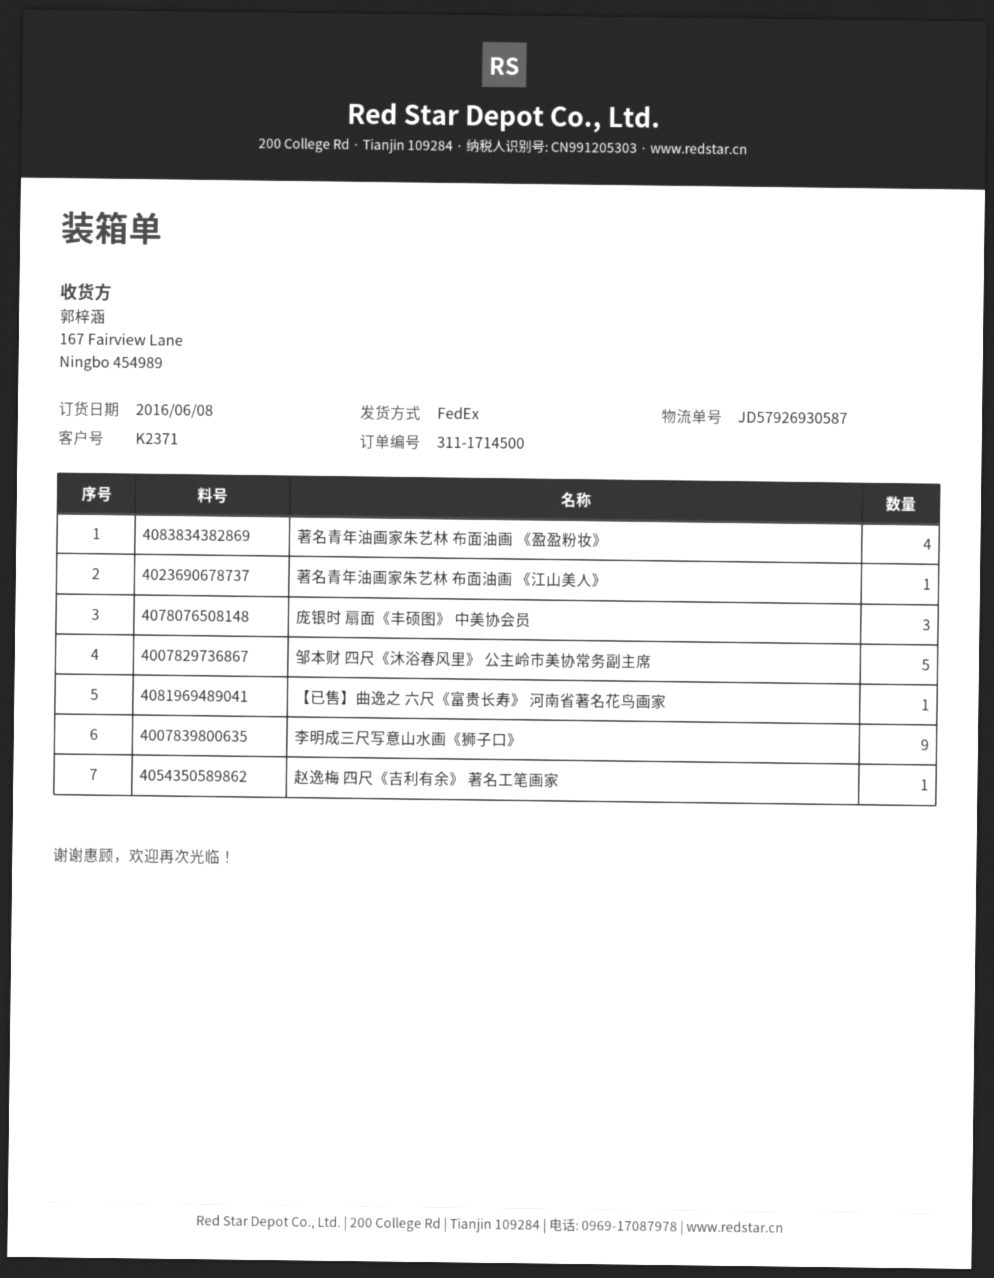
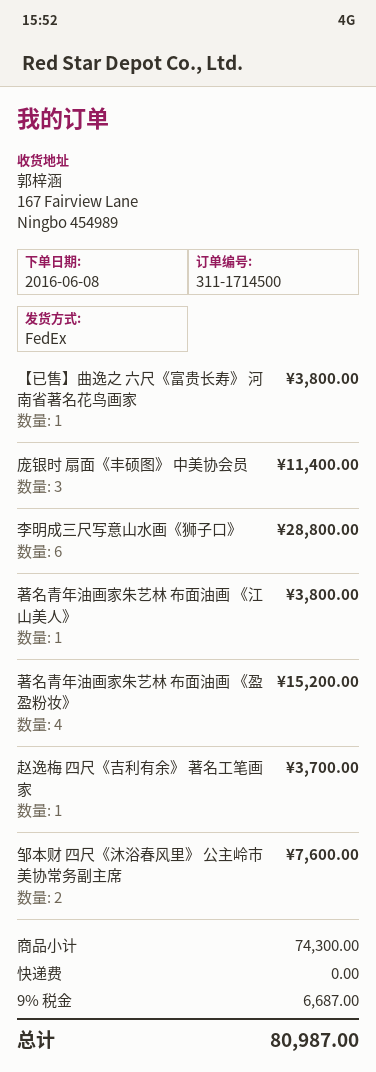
邹本财 四尺《沐浴春风里》 公主岭市美协常务副主席: 5 -> 2
李明成三尺写意山水画《狮子口》: 9 -> 6

